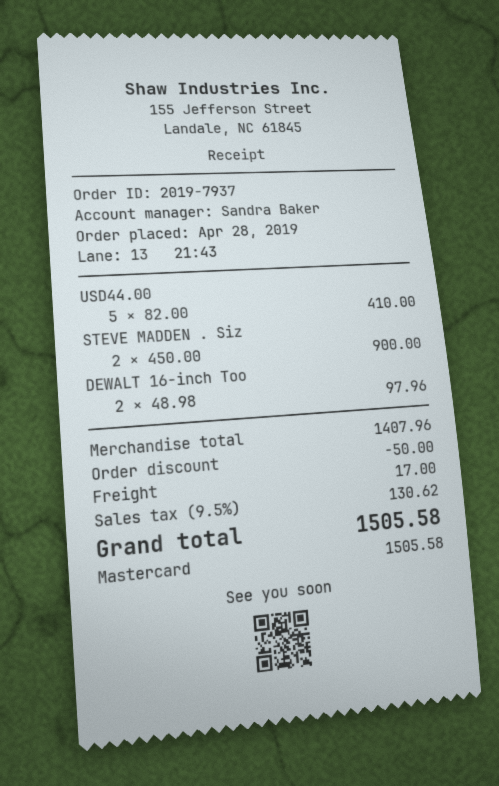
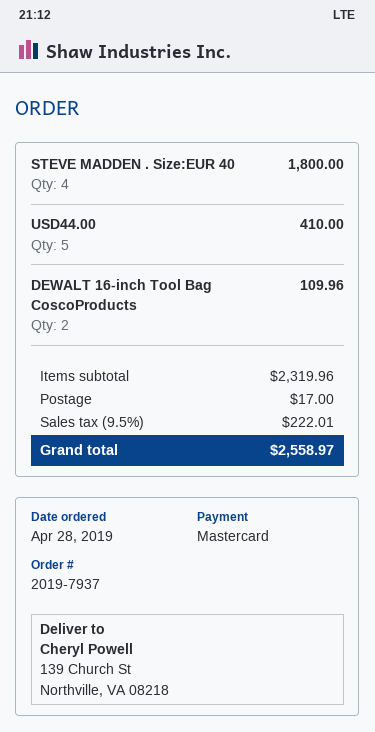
STEVE MADDEN . Siz: 2 for 900.00 -> 4 for 1800.00
DEWALT 16-inch Too: 2 for 97.96 -> 2 for 109.96
subtotal: 1407.96 -> 2319.96
discount: 50.00 -> none
tax: 9.5% = 130.62 -> 9.5% = 222.01
total: 1505.58 -> 2558.97

